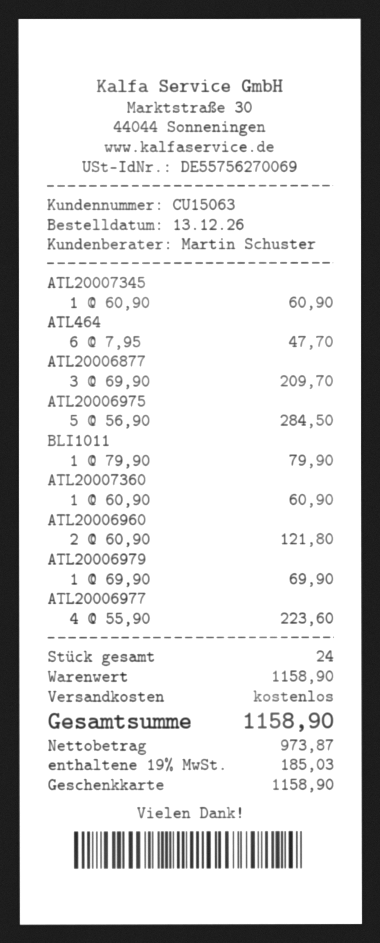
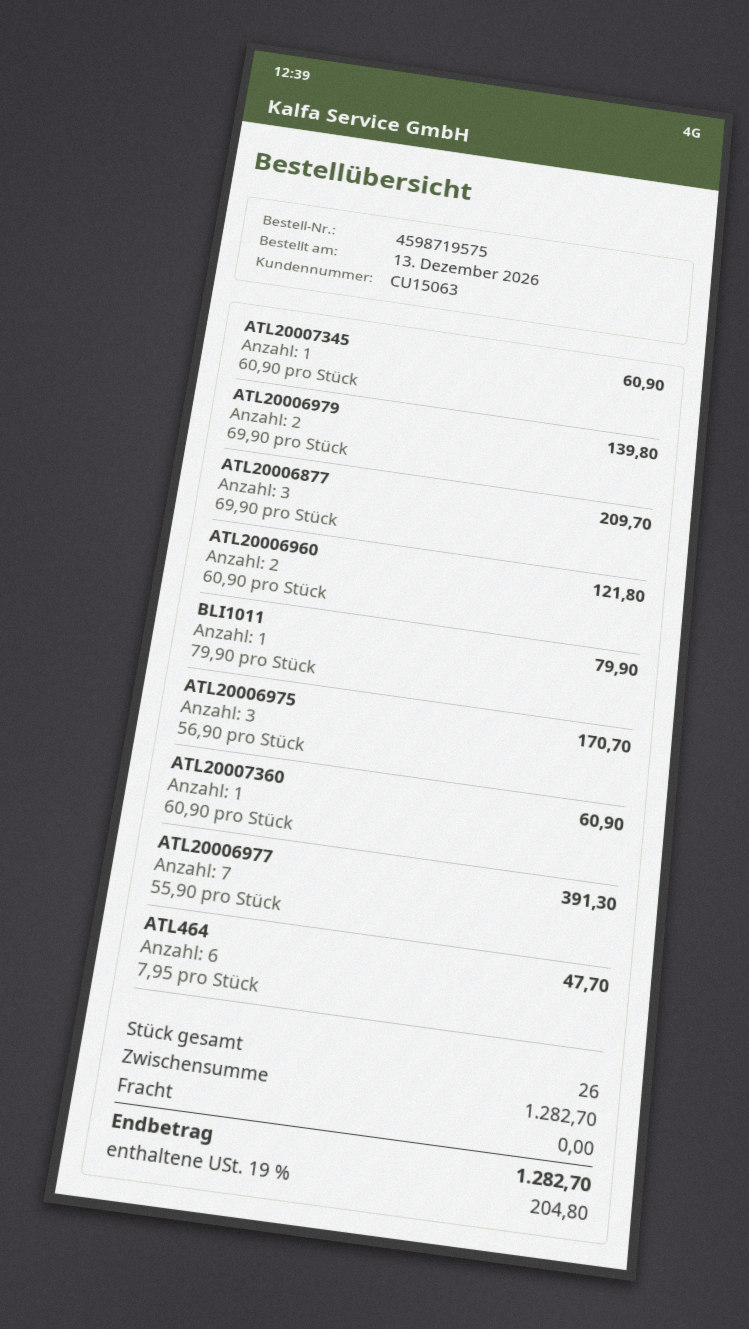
ATL20006975: 5 x 56.90 = 284.50 -> 3 x 56.90 = 170.70
ATL20006979: 1 x 69.90 = 69.90 -> 2 x 69.90 = 139.80
ATL20006977: 4 x 55.90 = 223.60 -> 7 x 55.90 = 391.30
total quantity: 24 -> 26
subtotal: 1158.90 -> 1282.70
tax: 19% = 185.03 -> 19% = 204.80
total: 1158.90 -> 1282.70

